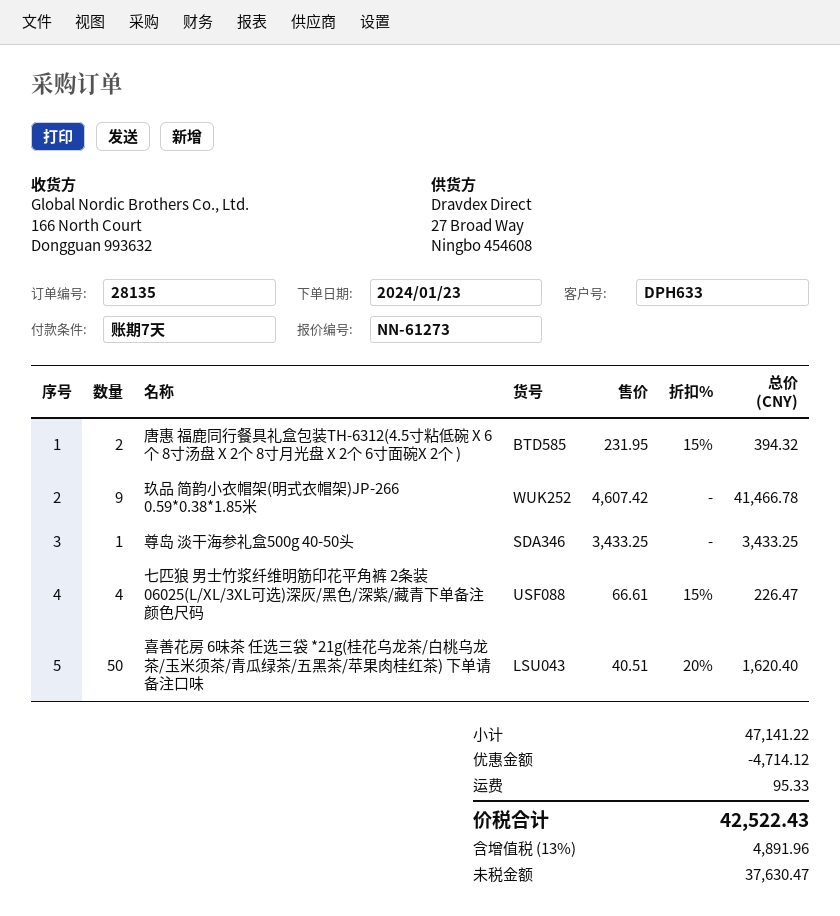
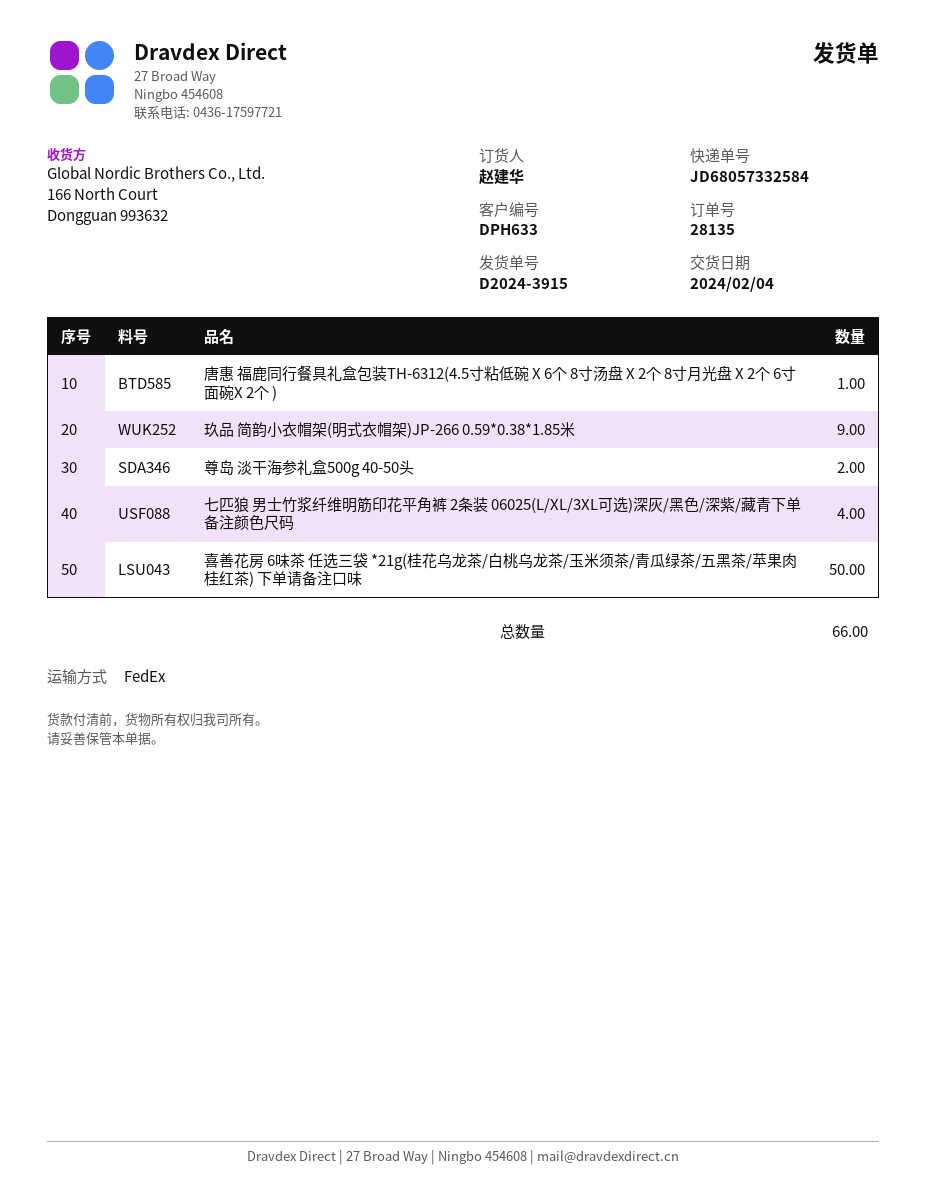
唐惠 福鹿同行餐具礼盒包装TH-6312(4.5寸粘低碗 X 6个 8寸汤盘 X 2个 8寸月光盘 X 2个 6寸面碗X 2个 ): 2 -> 1
尊岛 淡干海参礼盒500g 40-50头: 1 -> 2

